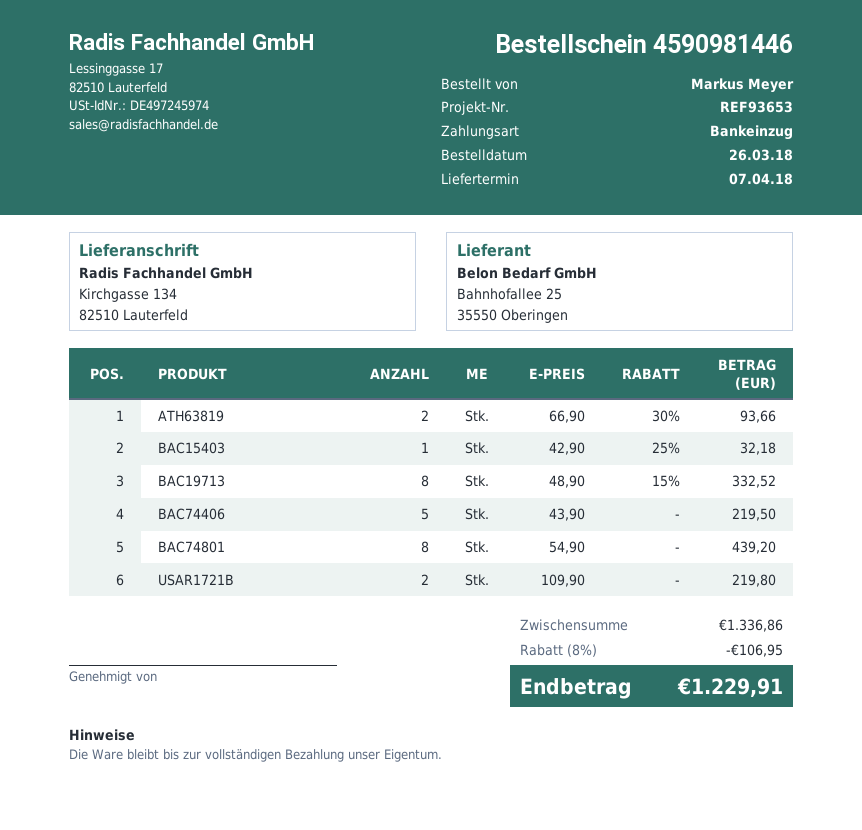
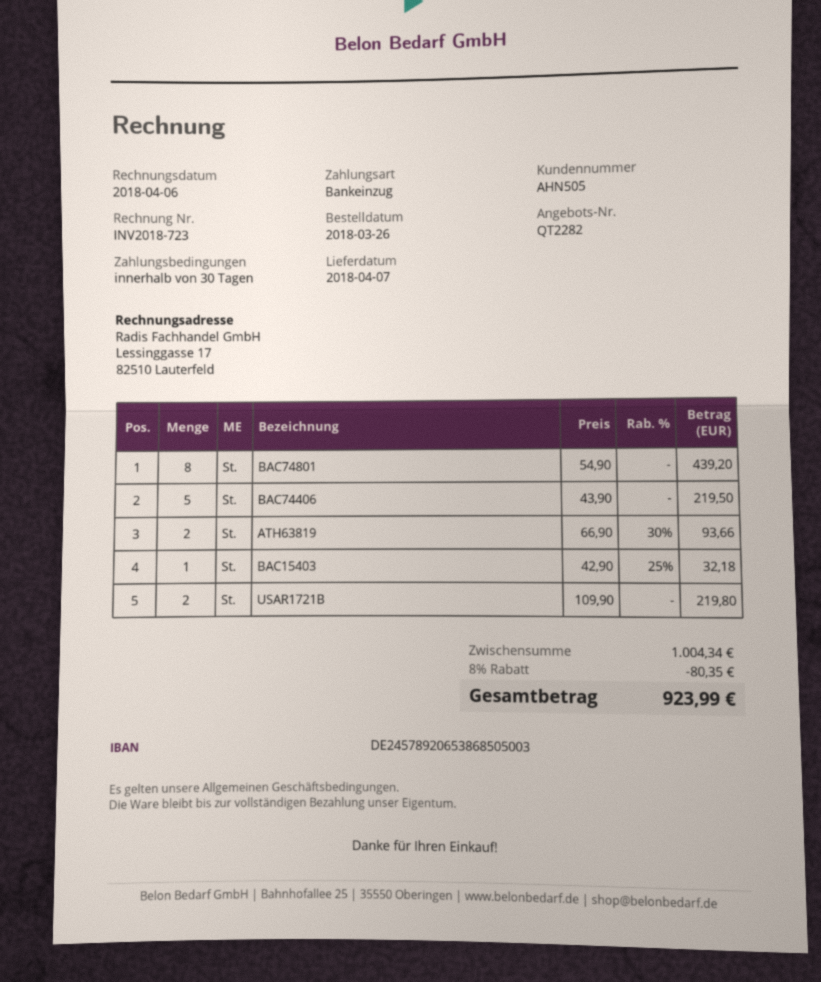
BAC19713: 8 x 48.90 - 15% = 332.52 -> none
subtotal: 1336.86 -> 1004.34
discount: 8% = 106.95 -> 8% = 80.35
total: 1229.91 -> 923.99

